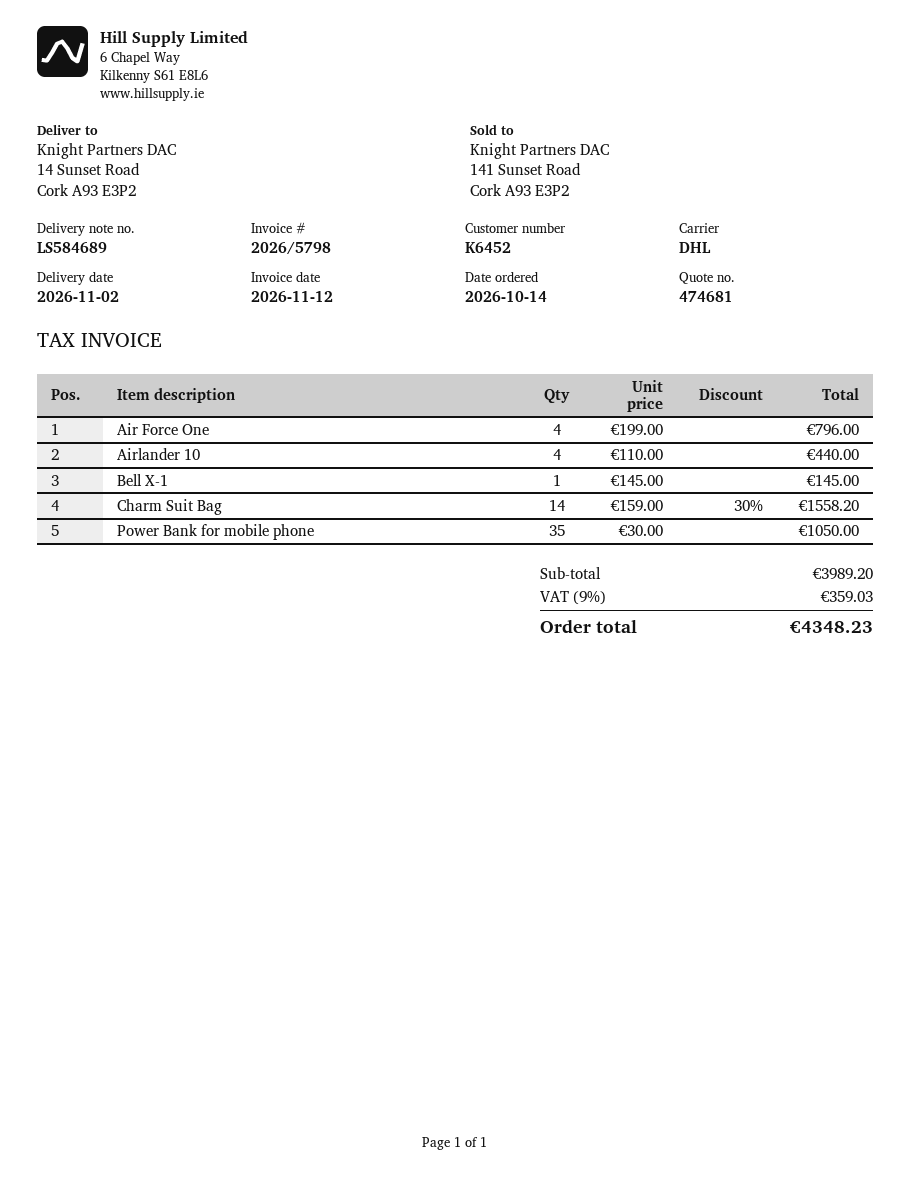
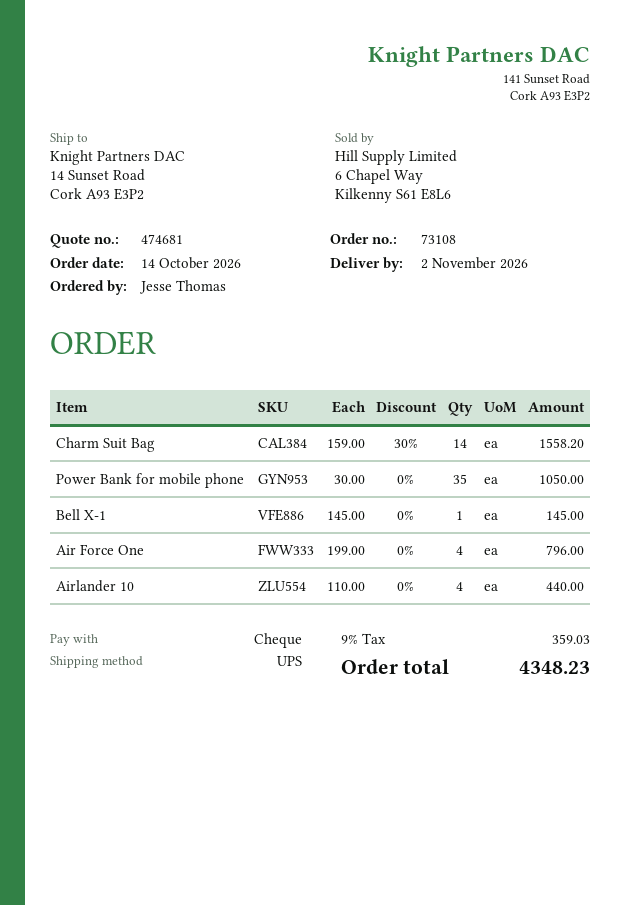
shipping method: DHL -> UPS

